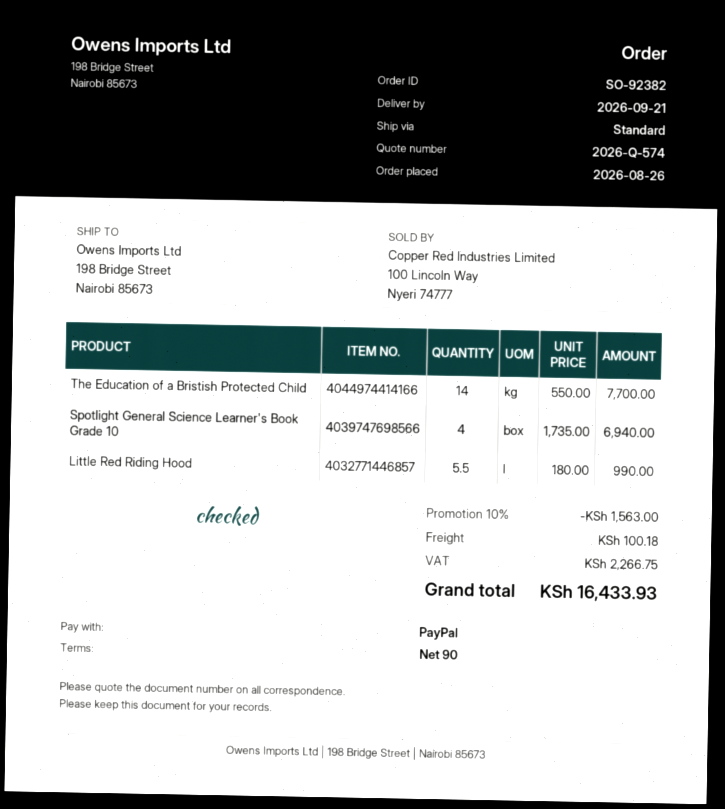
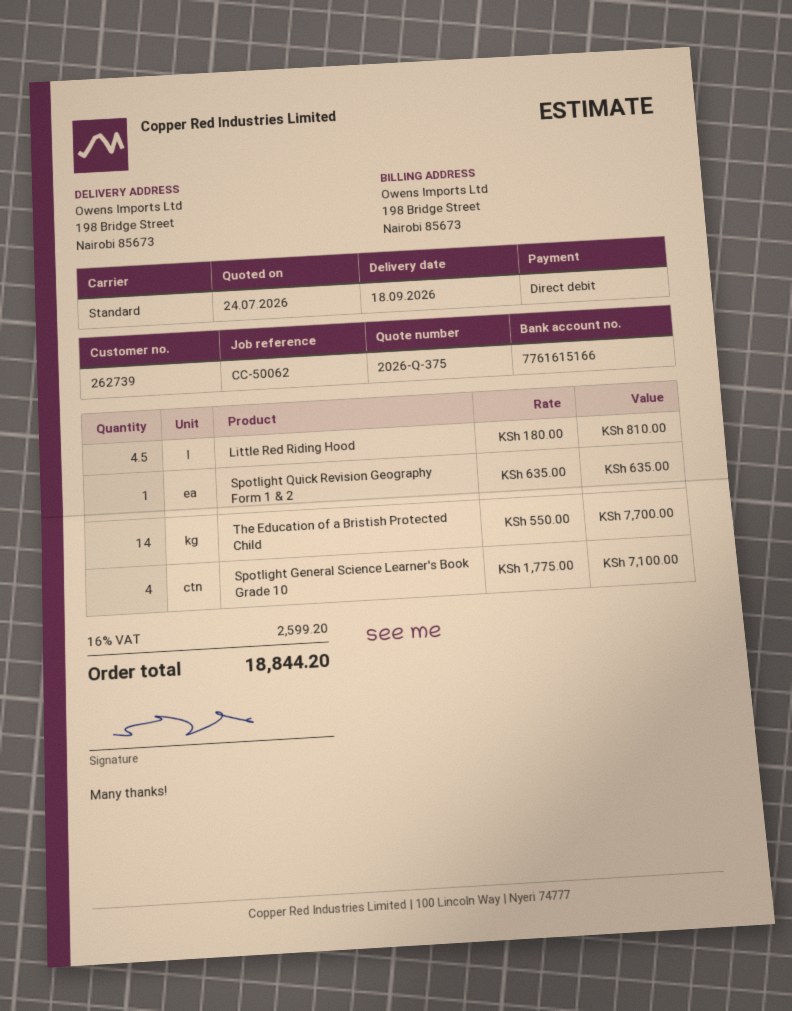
quote number: 2026-Q-574 -> 2026-Q-375
delivery date: 2026-09-21 -> 2026-09-18
payment method: PayPal -> direct debit
Spotlight General Science Learner's Book Grade 10: 4 x 1735.00 = 6940.00 -> 4 x 1775.00 = 7100.00
Little Red Riding Hood: 5.5 x 180.00 = 990.00 -> 4.5 x 180.00 = 810.00
Spotlight Quick Revision Geography Form 1 & 2: none -> 1 x 635.00 = 635.00
discount: 10% = 1563.00 -> none
shipping: 100.18 -> none
tax: 2266.75 -> 2599.20
total: 16433.93 -> 18844.20

